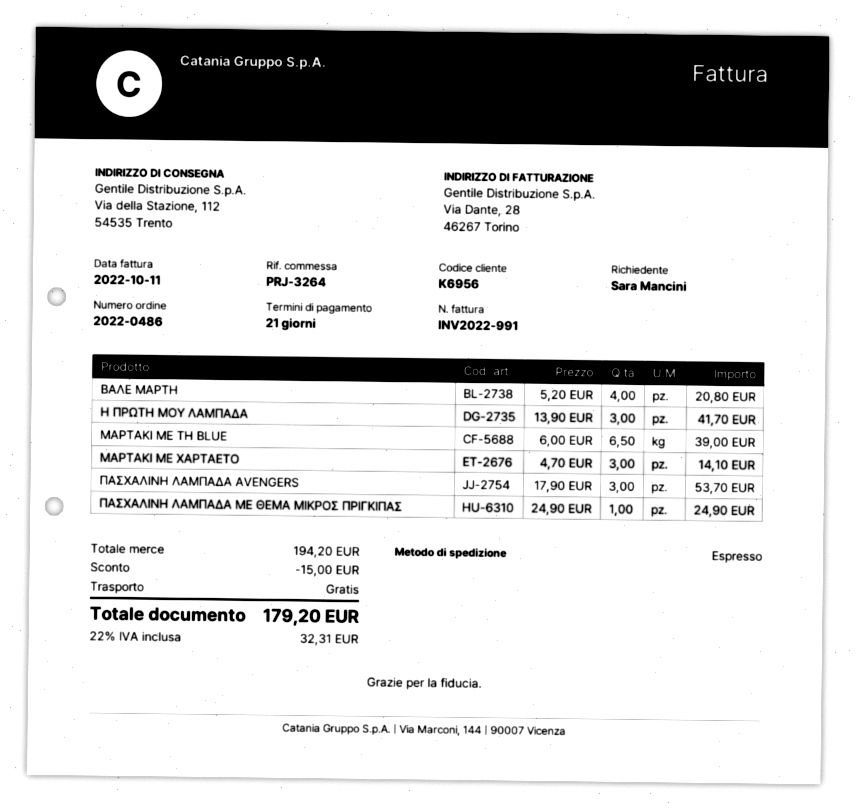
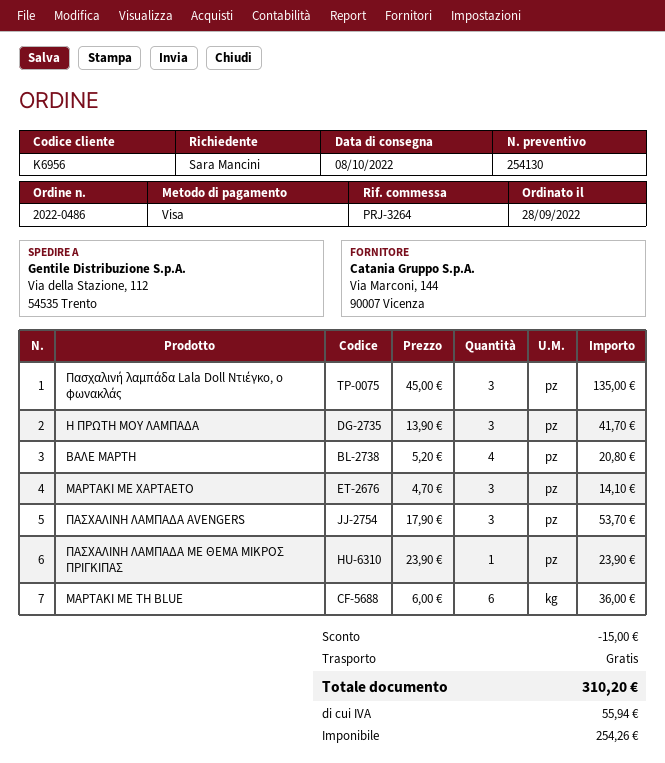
ΜΑΡΤΑΚΙ ΜΕ ΤΗ BLUE: 6.5 x 6.00 = 39.00 -> 6 x 6.00 = 36.00
ΠΑΣΧΑΛΙΝΗ ΛΑΜΠΑΔΑ ΜΕ ΘΕΜΑ ΜΙΚΡΟΣ ΠΡΙΓΚΙΠΑΣ: 1 x 24.90 = 24.90 -> 1 x 23.90 = 23.90
Πασχαλινή λαμπάδα Lala Doll Ντιέγκο, ο φωνακλάς: none -> 3 x 45.00 = 135.00
tax: 32.31 -> 55.94
total: 179.20 -> 310.20

